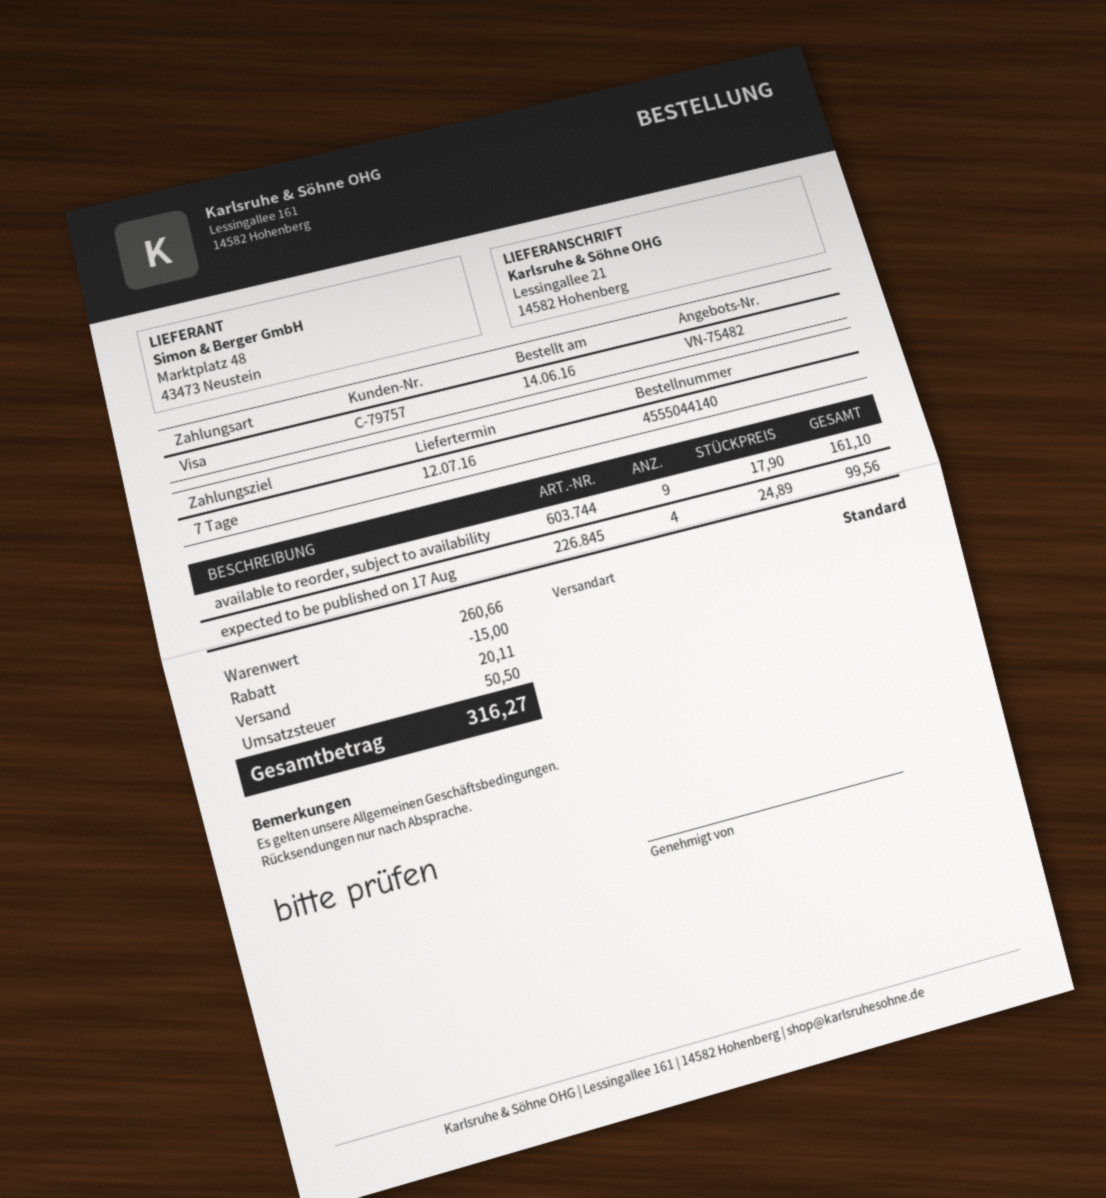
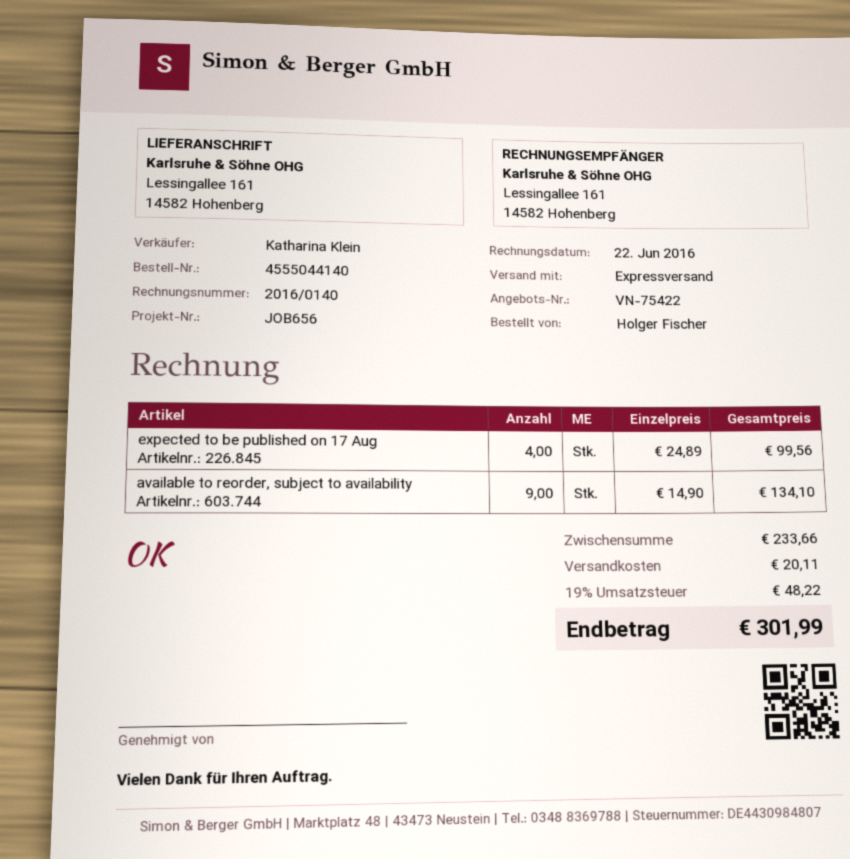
quote number: VN-75482 -> VN-75422
shipping method: standard -> express
ship to: Lessingallee 21, 14582 Hohenberg -> Lessingallee 161, 14582 Hohenberg
available to reorder, subject to availability: 9 x 17.90 = 161.10 -> 9 x 14.90 = 134.10
subtotal: 260.66 -> 233.66
discount: 15.00 -> none
tax: 50.50 -> 48.22
total: 316.27 -> 301.99

